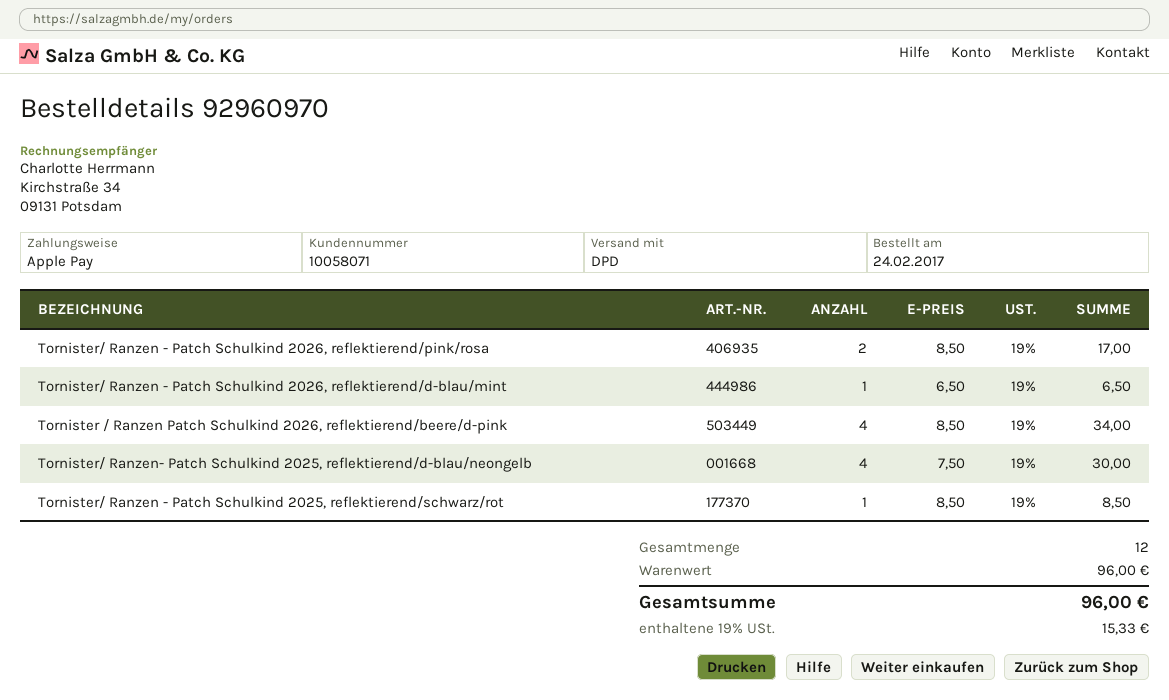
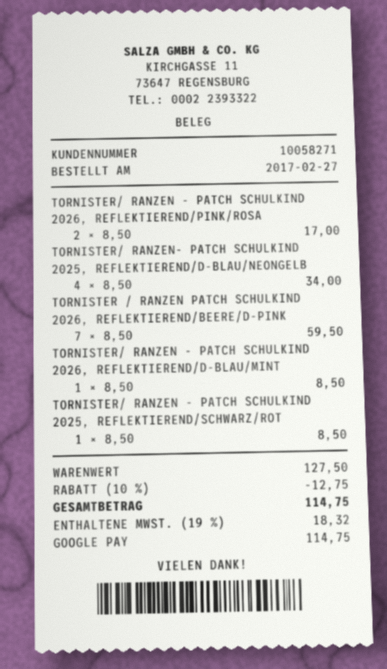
order date: 2017-02-24 -> 2017-02-27
customer number: 10058071 -> 10058271
payment method: Apple Pay -> Google Pay
Tornister/ Ranzen - Patch Schulkind 2026, reflektierend/d-blau/mint: 1 x 6.50 = 6.50 -> 1 x 8.50 = 8.50
Tornister / Ranzen Patch Schulkind 2026, reflektierend/beere/d-pink: 4 x 8.50 = 34.00 -> 7 x 8.50 = 59.50
Tornister/ Ranzen- Patch Schulkind 2025, reflektierend/d-blau/neongelb: 4 x 7.50 = 30.00 -> 4 x 8.50 = 34.00
subtotal: 96.00 -> 127.50
discount: none -> 10% = 12.75
tax: 19% = 15.33 -> 19% = 18.32
total: 96.00 -> 114.75

